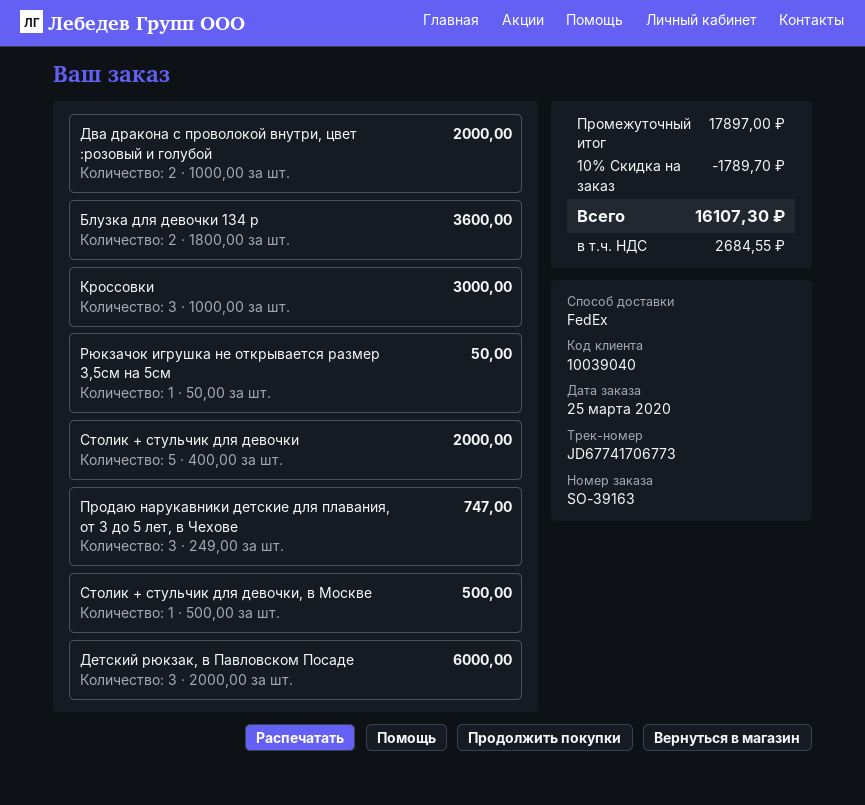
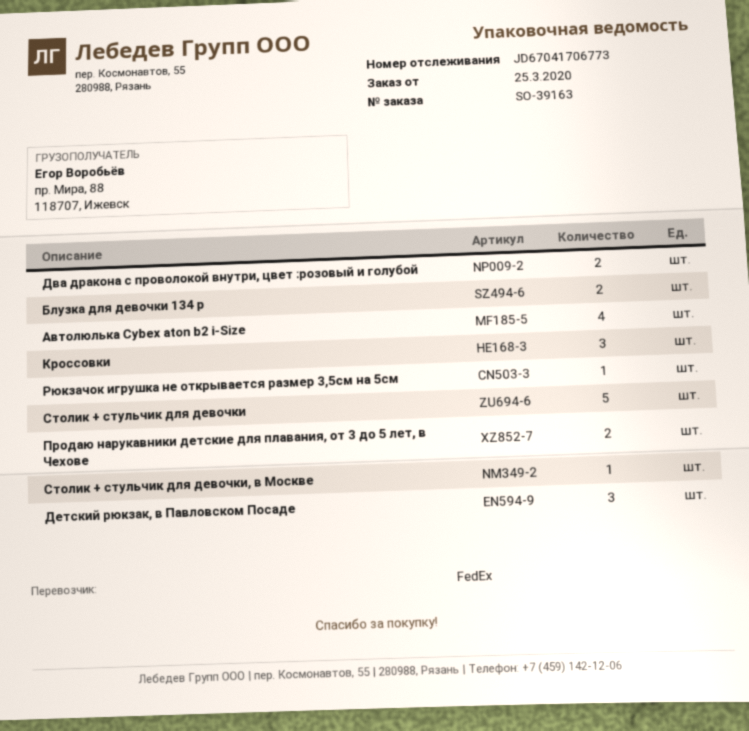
tracking number: JD67741706773 -> JD67041706773
Продаю нарукавники детские для плавания, от 3 до 5 лет, в Чехове: 3 -> 2
Автолюлька Cybex aton b2 i-Size: none -> 4

